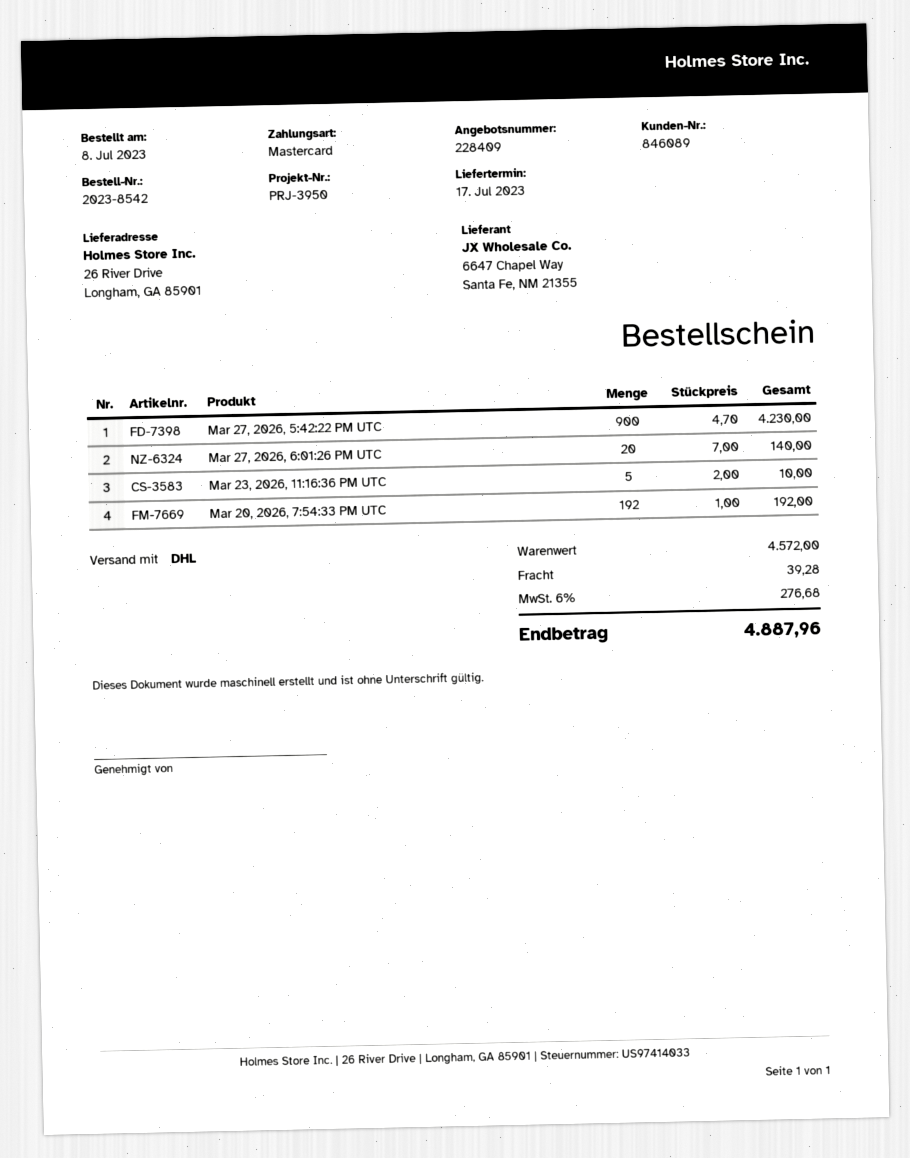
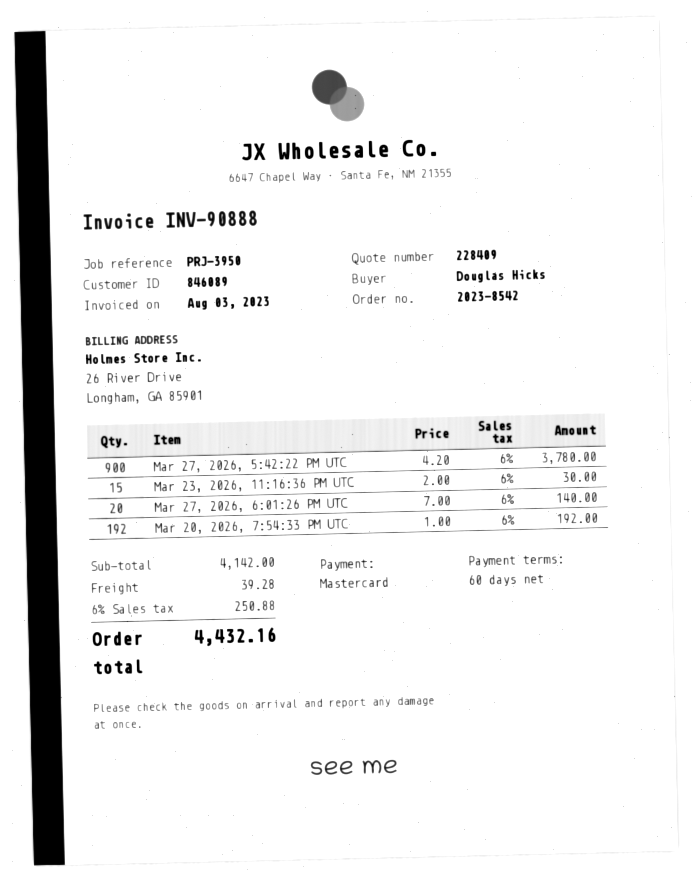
Mar 27, 2026, 5:42:22 PM UTC: 900 x 4.70 = 4230.00 -> 900 x 4.20 = 3780.00
Mar 23, 2026, 11:16:36 PM UTC: 5 x 2.00 = 10.00 -> 15 x 2.00 = 30.00
subtotal: 4572.00 -> 4142.00
tax: 6% = 276.68 -> 6% = 250.88
total: 4887.96 -> 4432.16

